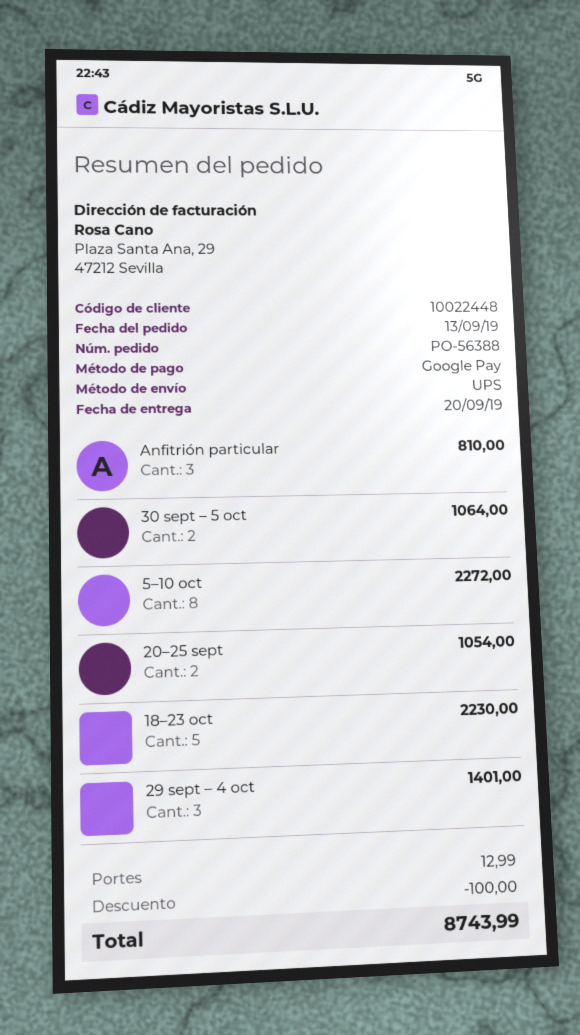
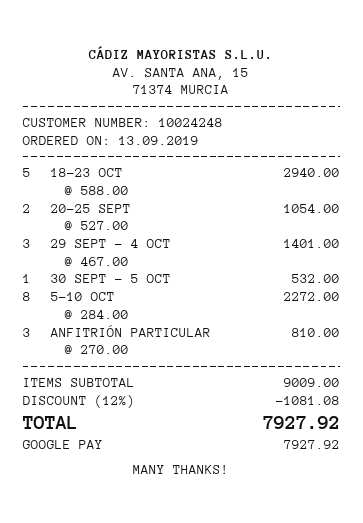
customer number: 10022448 -> 10024248
30 sept – 5 oct: 2 for 1064.00 -> 1 for 532.00
18–23 oct: 5 for 2230.00 -> 5 for 2940.00
discount: 100.00 -> 1081.08
shipping: 12.99 -> none
total: 8743.99 -> 7927.92

